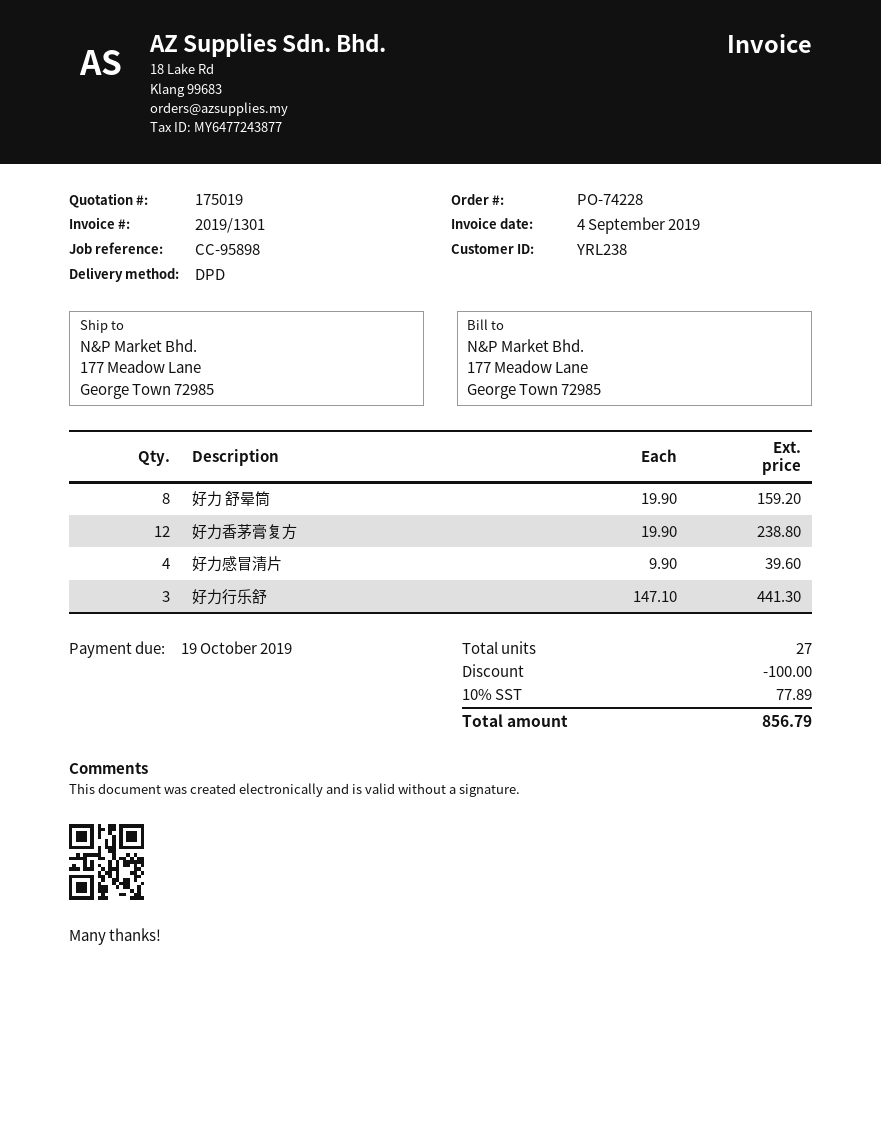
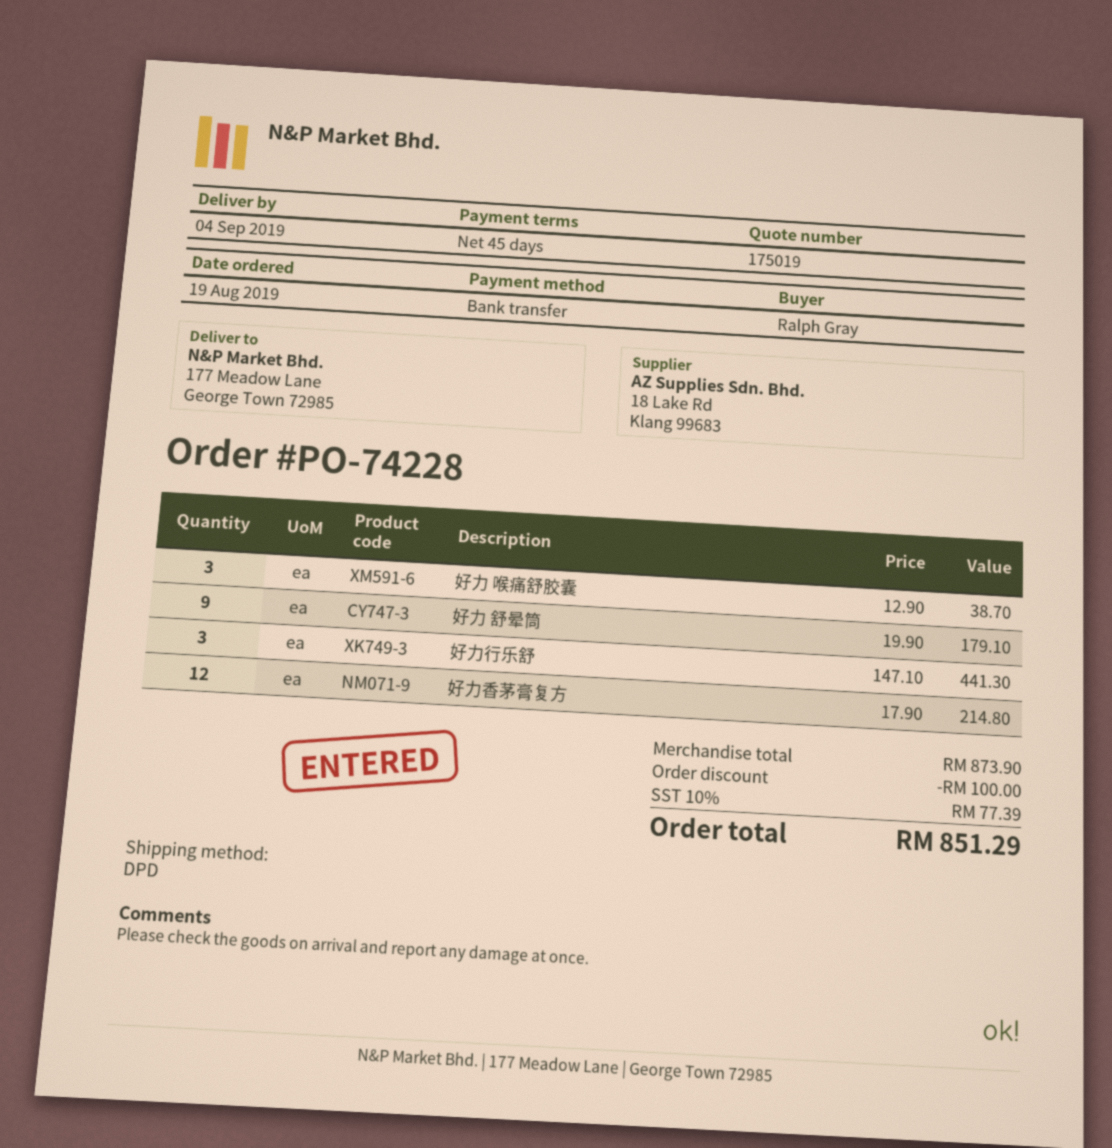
好力 舒晕筒: 8 x 19.90 = 159.20 -> 9 x 19.90 = 179.10
好力香茅膏复方: 12 x 19.90 = 238.80 -> 12 x 17.90 = 214.80
好力感冒清片: 4 x 9.90 = 39.60 -> none
好力 喉痛舒胶囊: none -> 3 x 12.90 = 38.70
tax: 10% = 77.89 -> 10% = 77.39
total: 856.79 -> 851.29

